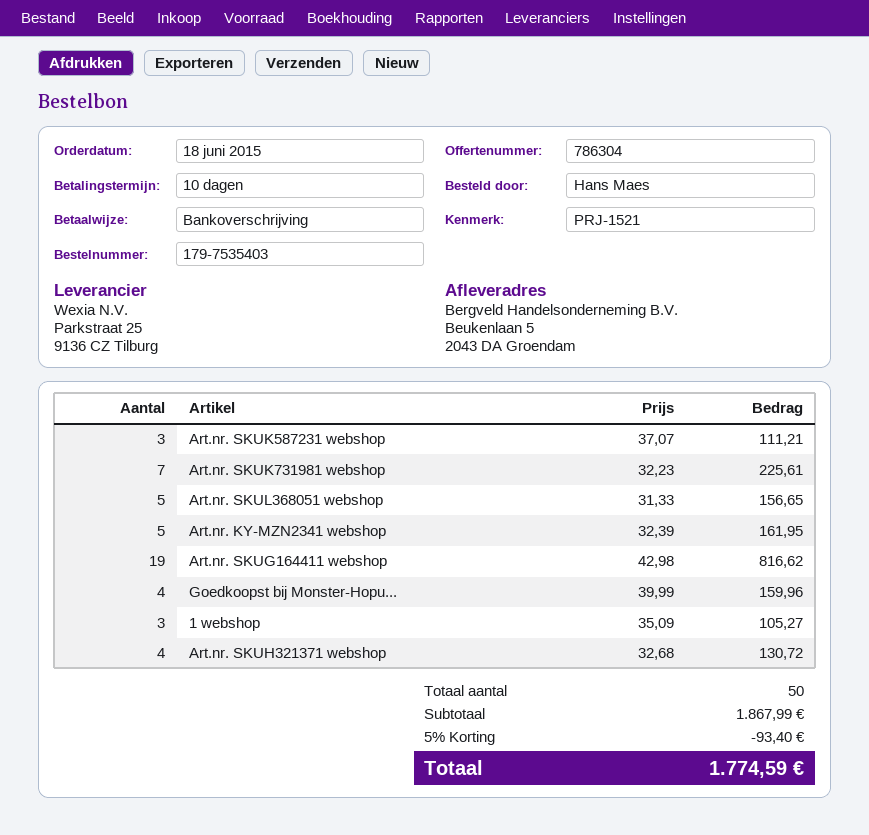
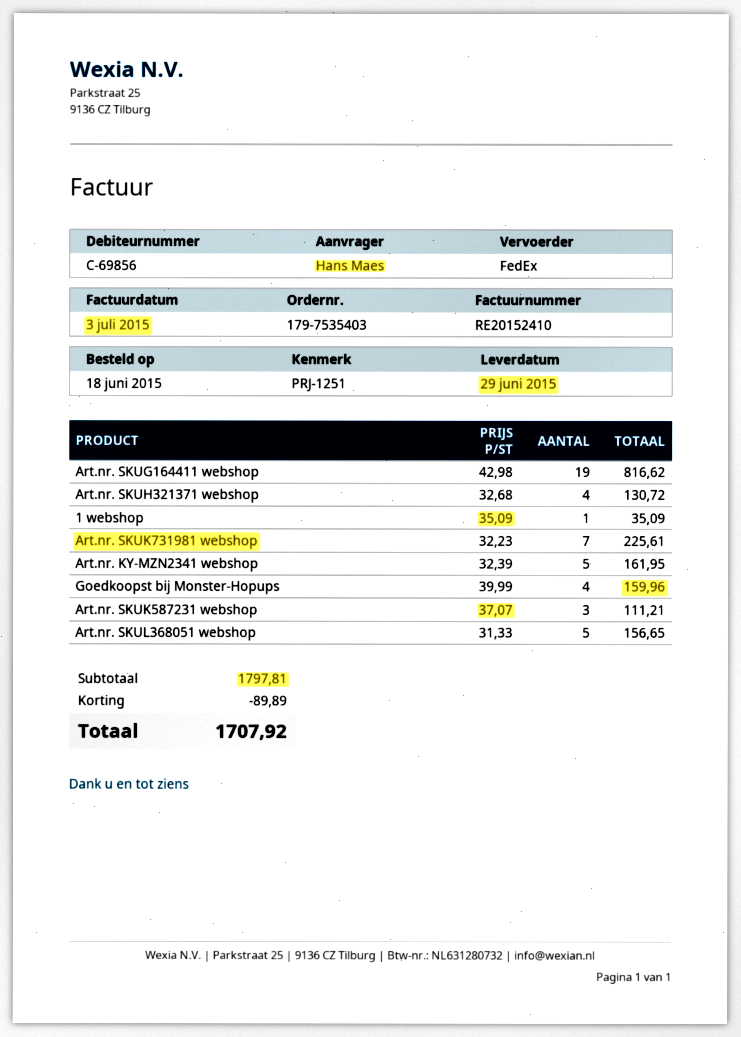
reference: PRJ-1521 -> PRJ-1251
1 webshop: 3 x 35.09 = 105.27 -> 1 x 35.09 = 35.09
subtotal: 1867.99 -> 1797.81
discount: 93.40 -> 89.89
total: 1774.59 -> 1707.92

